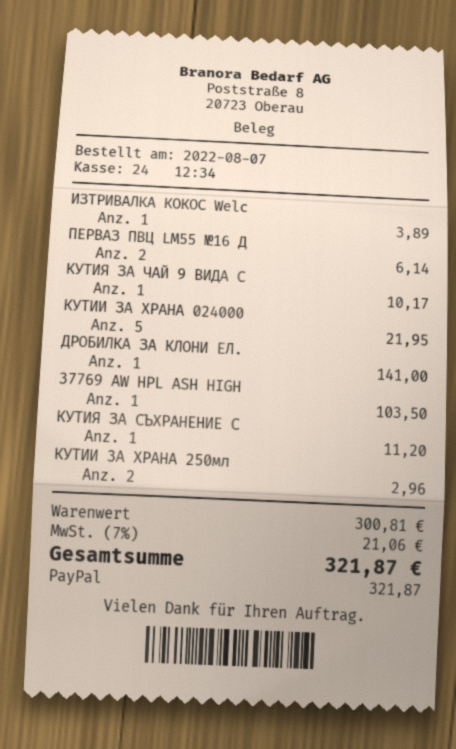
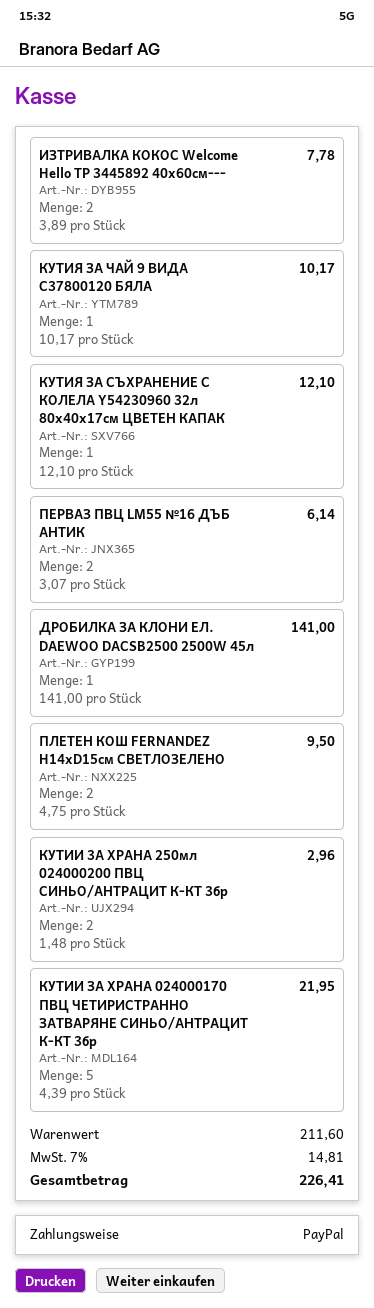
ИЗТРИВАЛКА КОКОС Welc: 1 for 3.89 -> 2 for 7.78
37769 AW HPL ASH HIGH: 1 for 103.50 -> none
КУТИЯ ЗА СЪХРАНЕНИЕ С: 1 for 11.20 -> 1 for 12.10
ПЛЕТЕН КОШ FERNANDEZ H14хD15см СВЕТЛОЗЕЛЕНО: none -> 2 for 9.50
subtotal: 300.81 -> 211.60
tax: 7% = 21.06 -> 7% = 14.81
total: 321.87 -> 226.41

